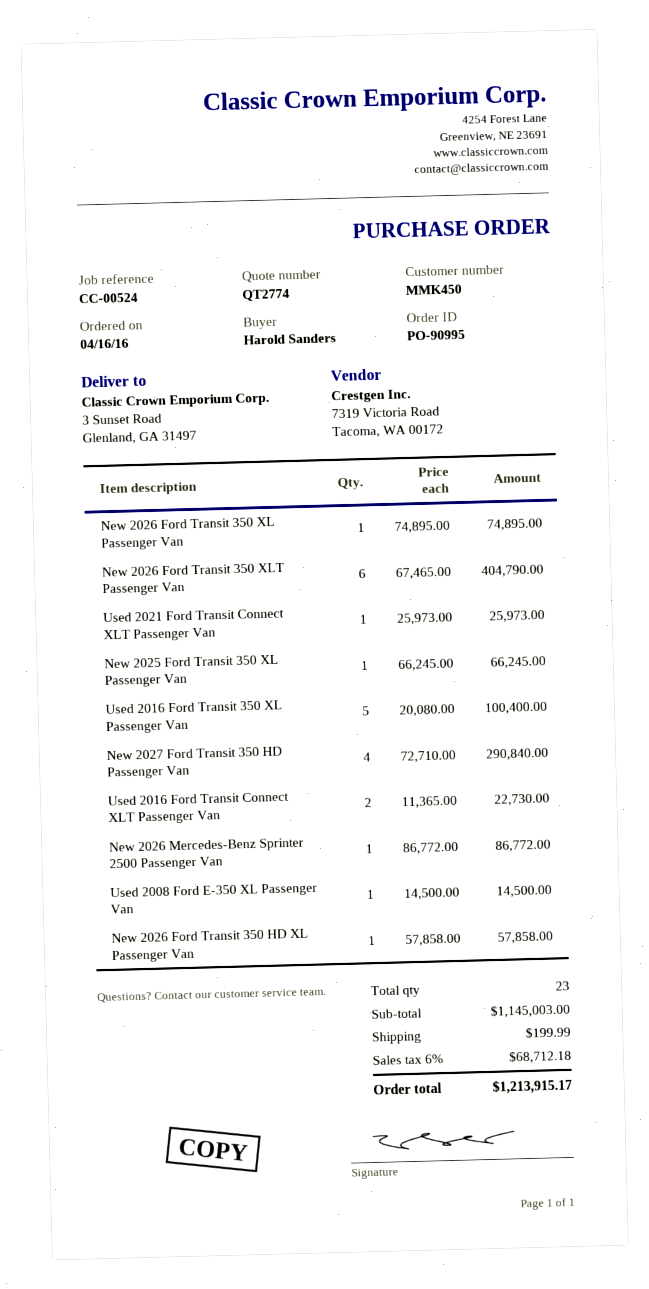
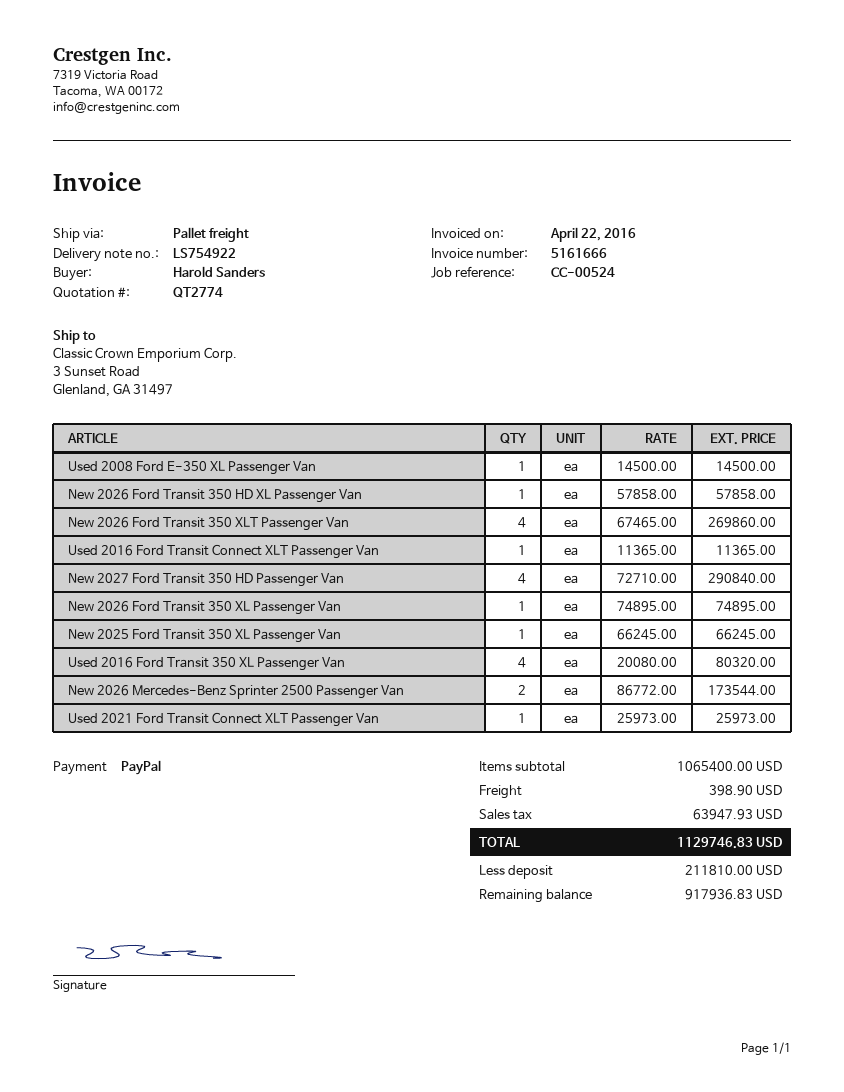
New 2026 Ford Transit 350 XLT Passenger Van: 6 x 67465.00 = 404790.00 -> 4 x 67465.00 = 269860.00
Used 2016 Ford Transit 350 XL Passenger Van: 5 x 20080.00 = 100400.00 -> 4 x 20080.00 = 80320.00
Used 2016 Ford Transit Connect XLT Passenger Van: 2 x 11365.00 = 22730.00 -> 1 x 11365.00 = 11365.00
New 2026 Mercedes-Benz Sprinter 2500 Passenger Van: 1 x 86772.00 = 86772.00 -> 2 x 86772.00 = 173544.00
subtotal: 1145003.00 -> 1065400.00
shipping: 199.99 -> 398.90
tax: 68712.18 -> 63947.93
total: 1213915.17 -> 1129746.83

